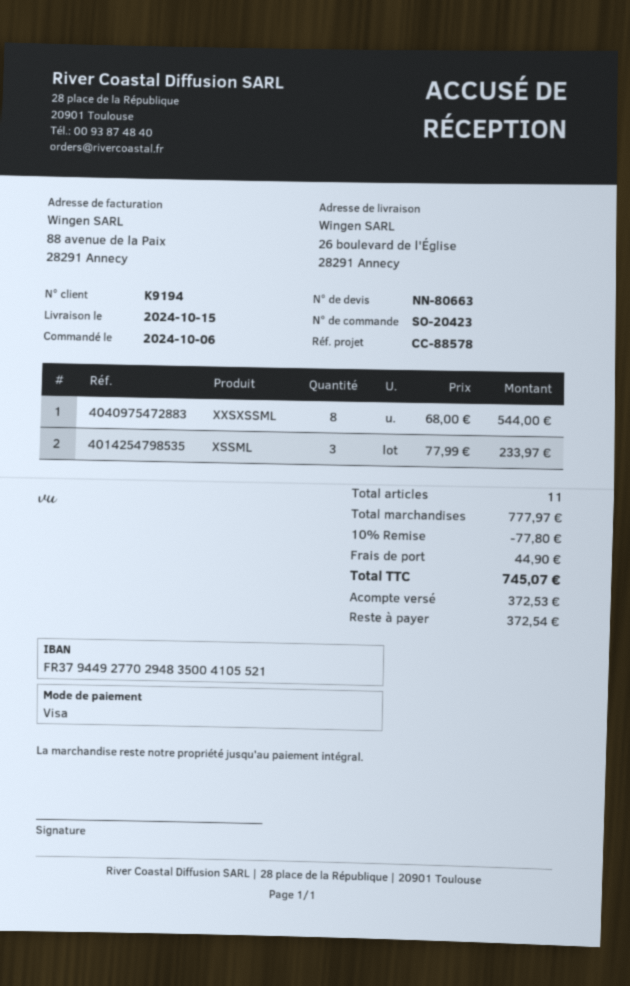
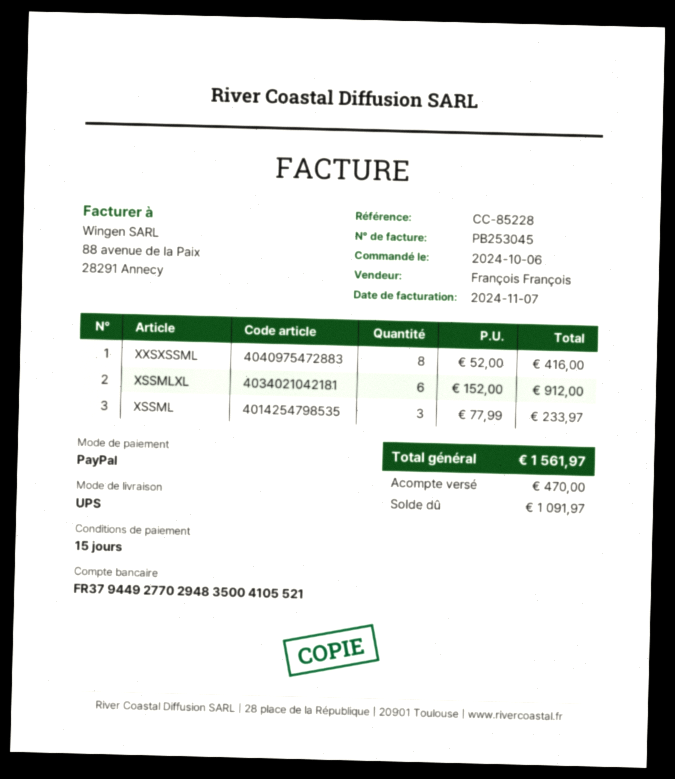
reference: CC-88578 -> CC-85228
payment method: Visa -> PayPal
XXSXSSML: 8 x 68.00 = 544.00 -> 8 x 52.00 = 416.00
XSSMLXL: none -> 6 x 152.00 = 912.00
discount: 10% = 77.80 -> none
shipping: 44.90 -> none
total: 745.07 -> 1561.97
deposit: 372.53 -> 470.00
balance: 372.54 -> 1091.97

